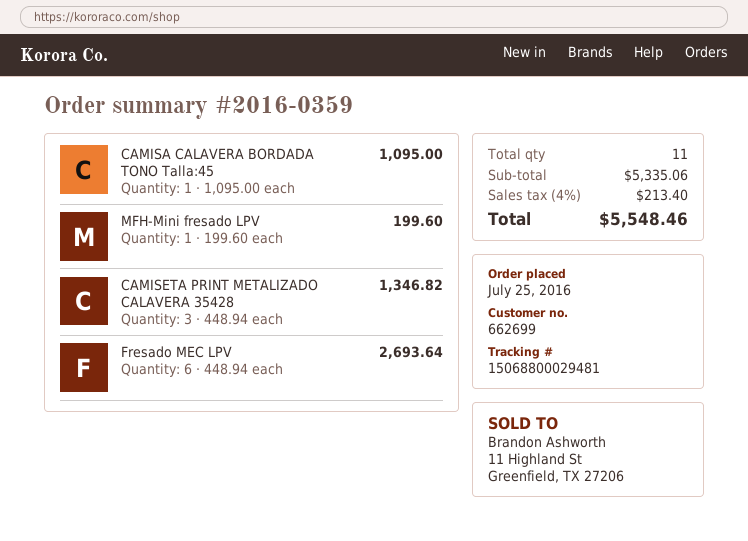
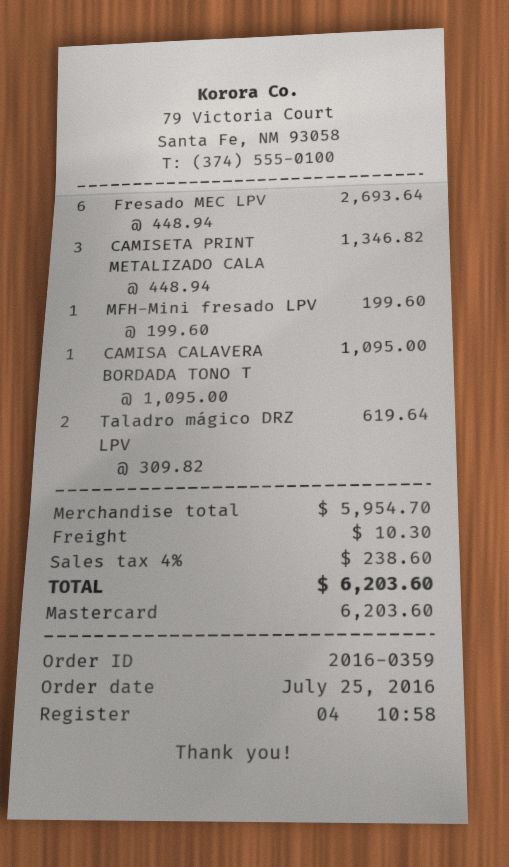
Taladro mágico DRZ LPV: none -> 2 x 309.82 = 619.64
subtotal: 5335.06 -> 5954.70
shipping: none -> 10.30
tax: 4% = 213.40 -> 4% = 238.60
total: 5548.46 -> 6203.60

